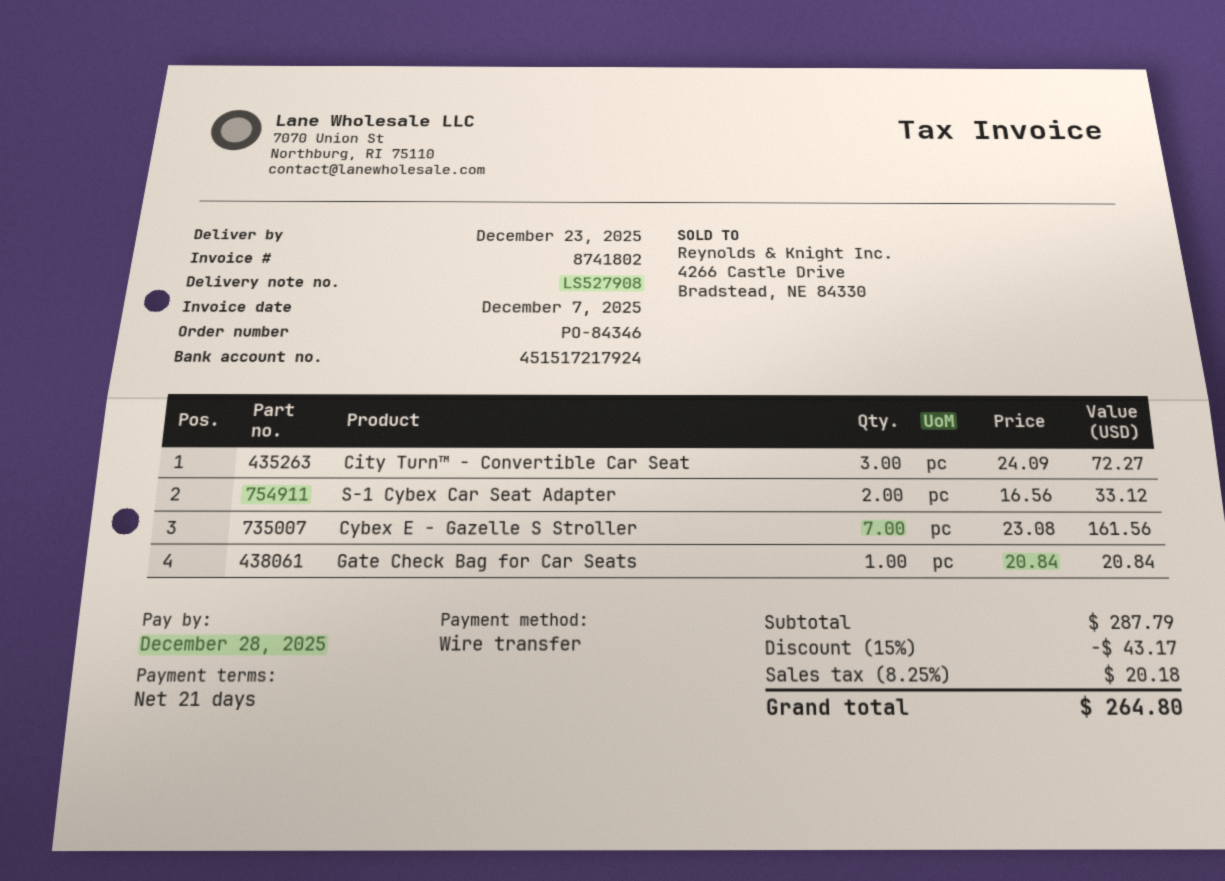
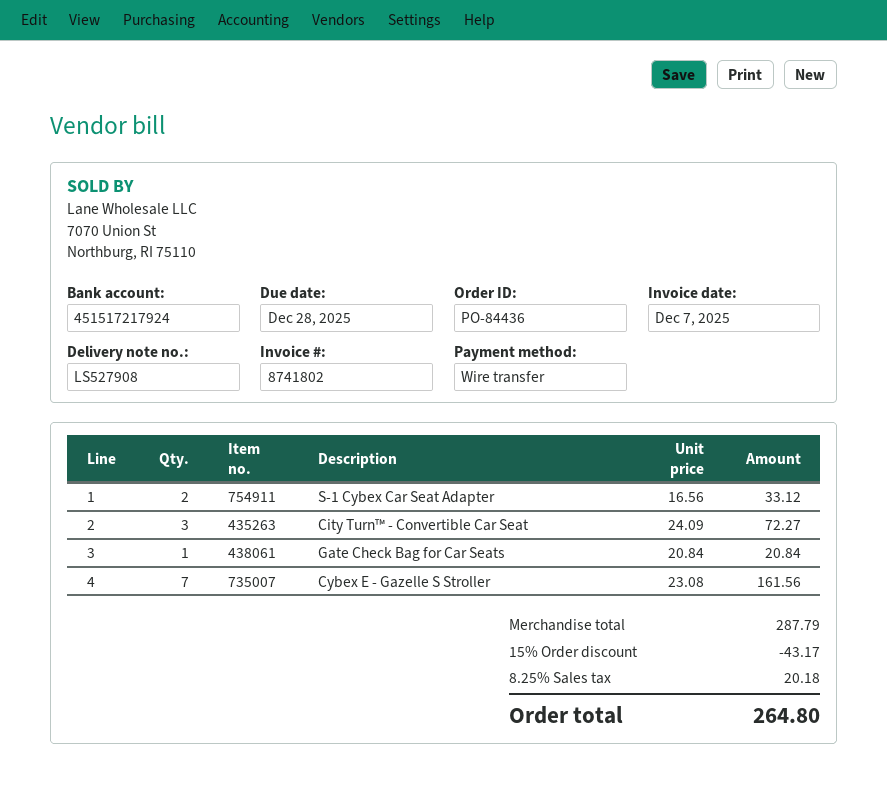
order number: PO-84346 -> PO-84436

